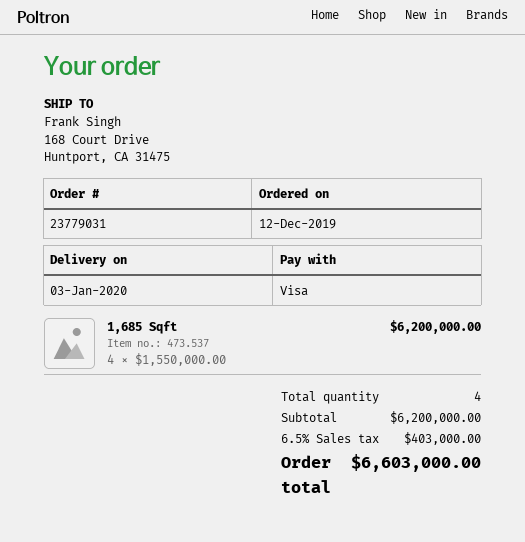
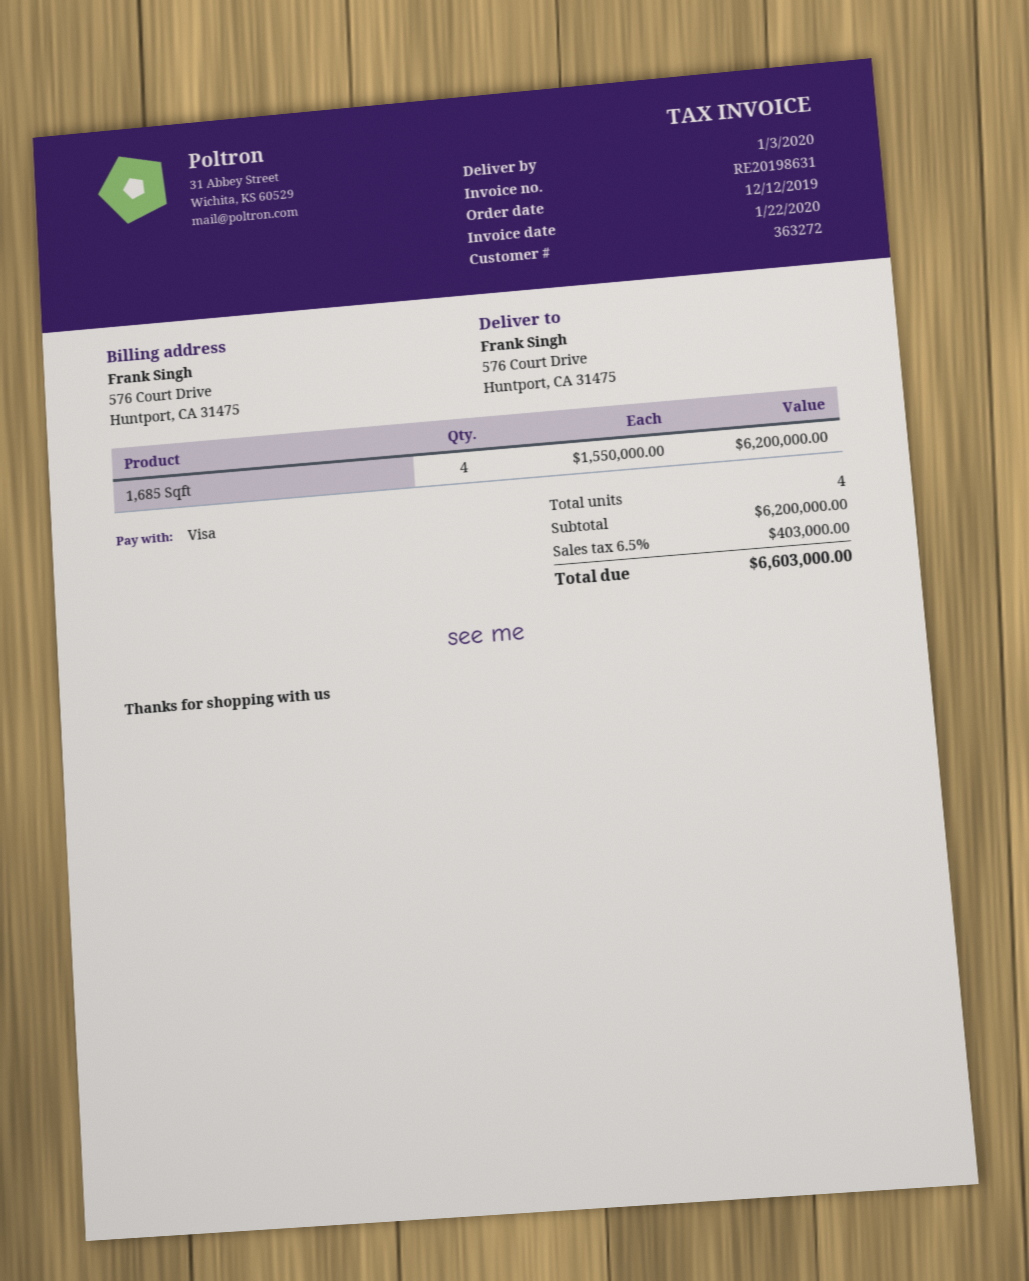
ship to: 168 Court Drive, Huntport, CA 31475 -> 576 Court Drive, Huntport, CA 31475

